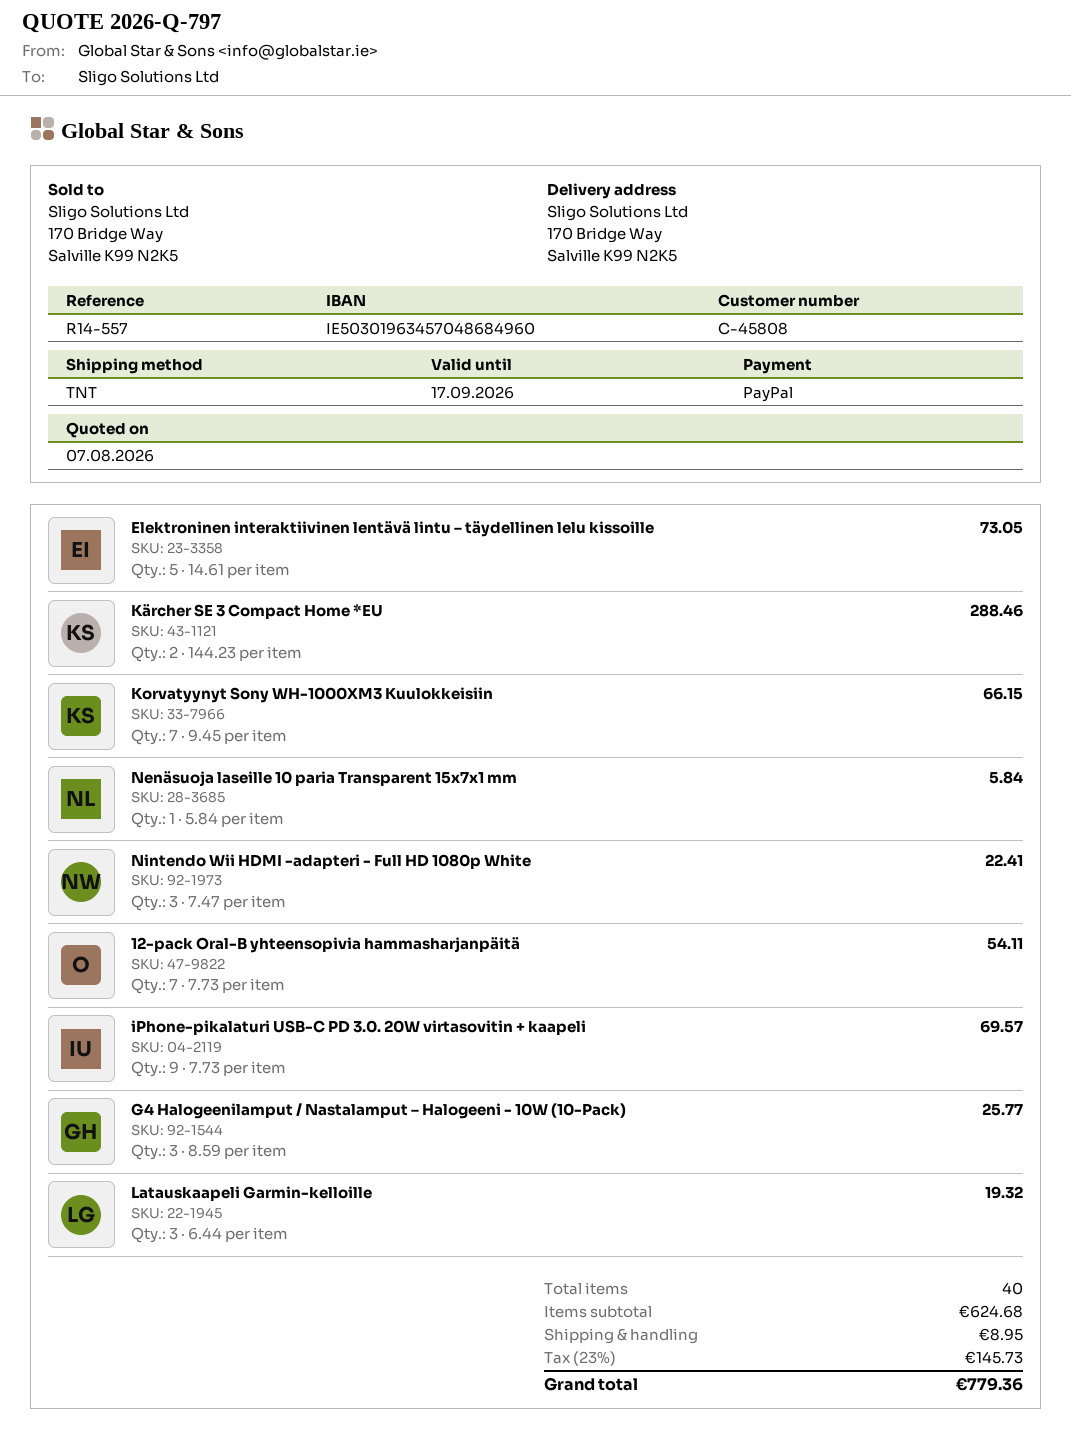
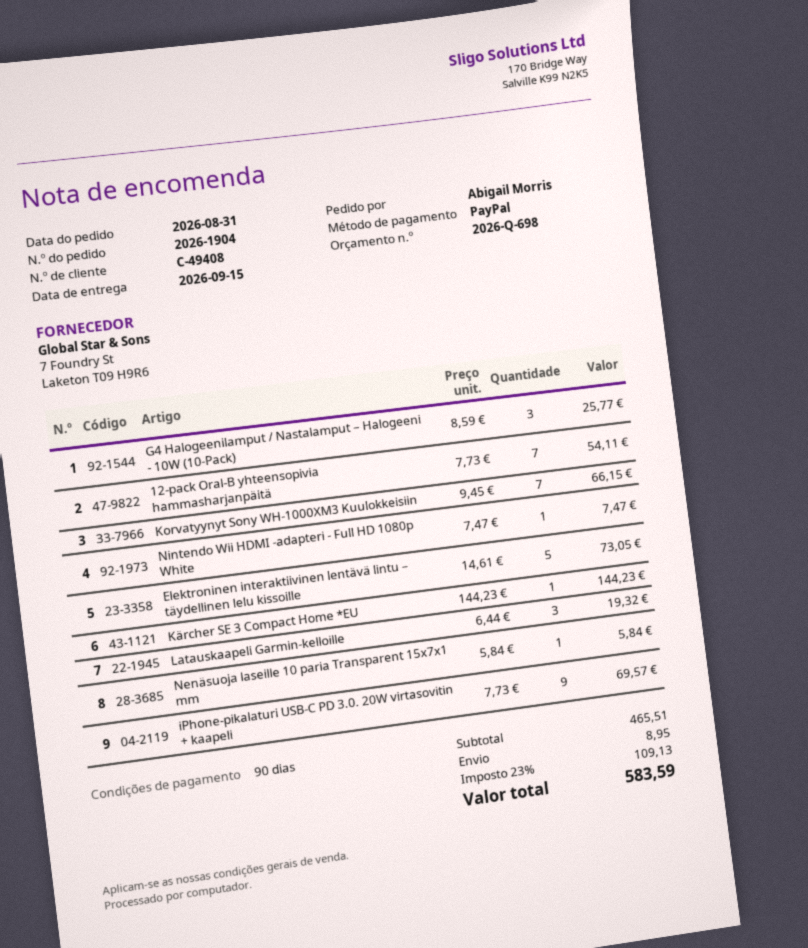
quote number: 2026-Q-797 -> 2026-Q-698
customer number: C-45808 -> C-49408
Kärcher SE 3 Compact Home *EU: 2 x 144.23 = 288.46 -> 1 x 144.23 = 144.23
Nintendo Wii HDMI -adapteri - Full HD 1080p White: 3 x 7.47 = 22.41 -> 1 x 7.47 = 7.47
subtotal: 624.68 -> 465.51
tax: 23% = 145.73 -> 23% = 109.13
total: 779.36 -> 583.59

